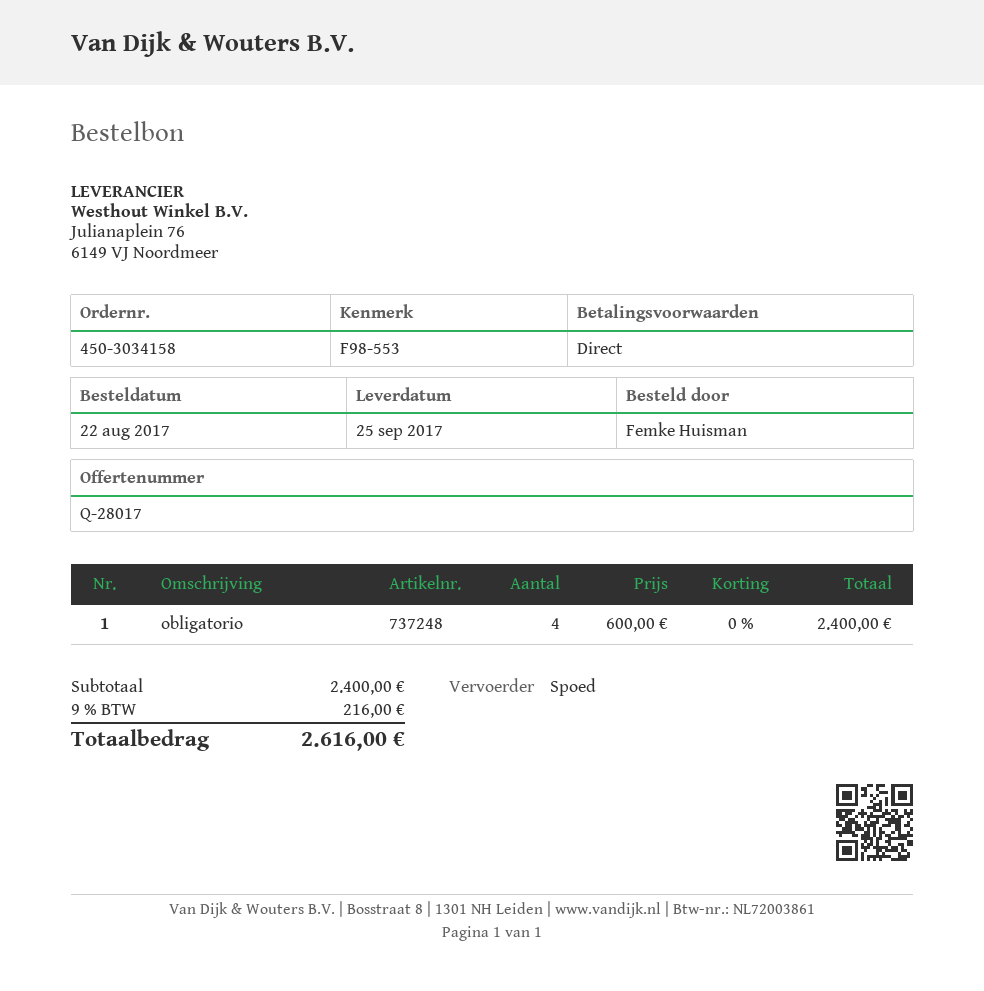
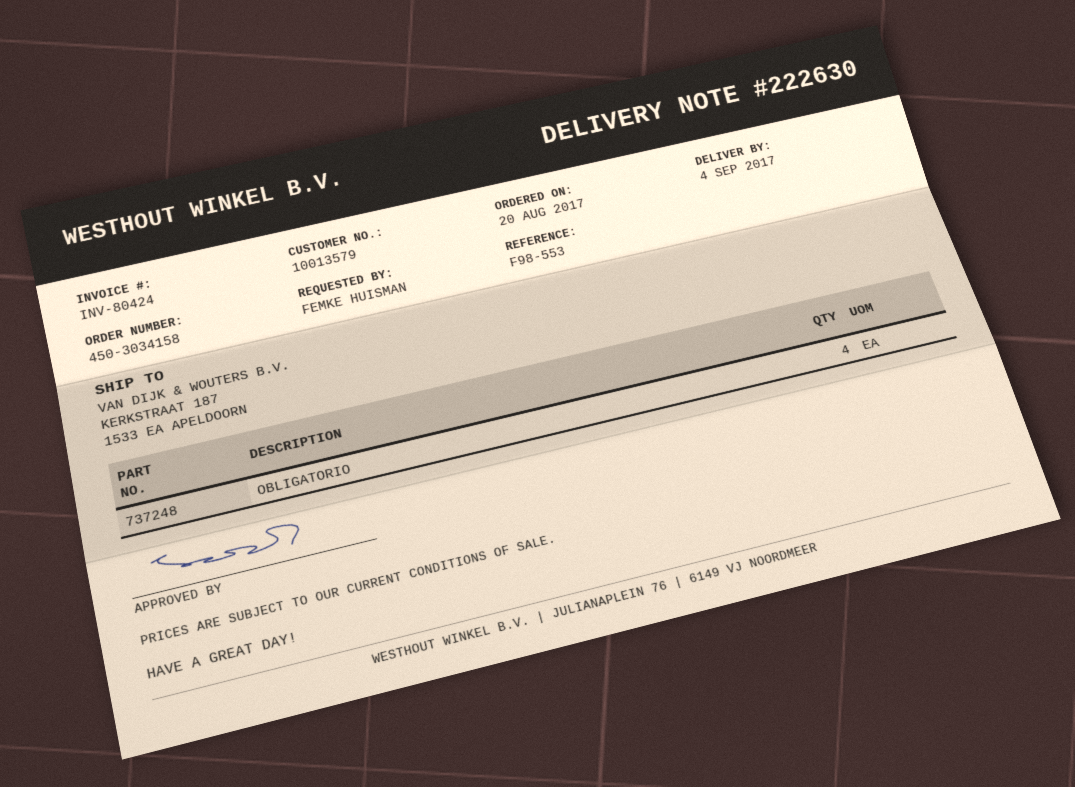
order date: 2017-08-22 -> 2017-08-20
delivery date: 2017-09-25 -> 2017-09-04

